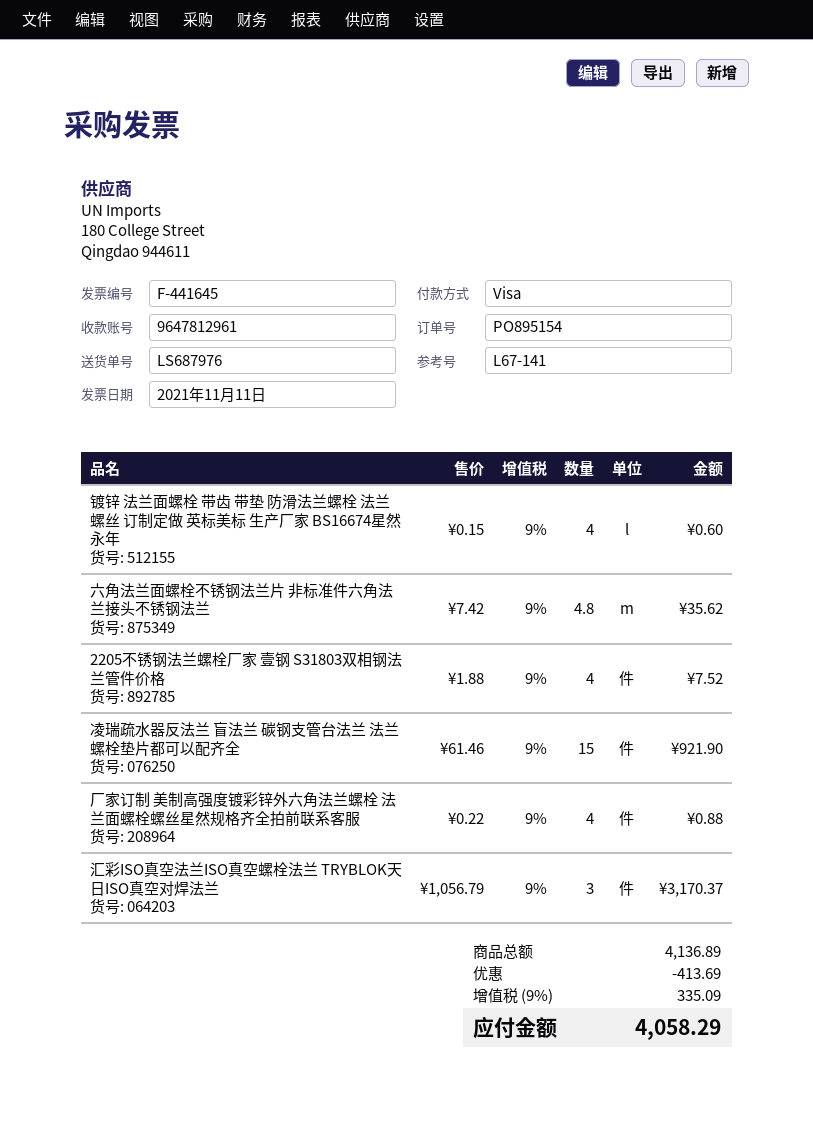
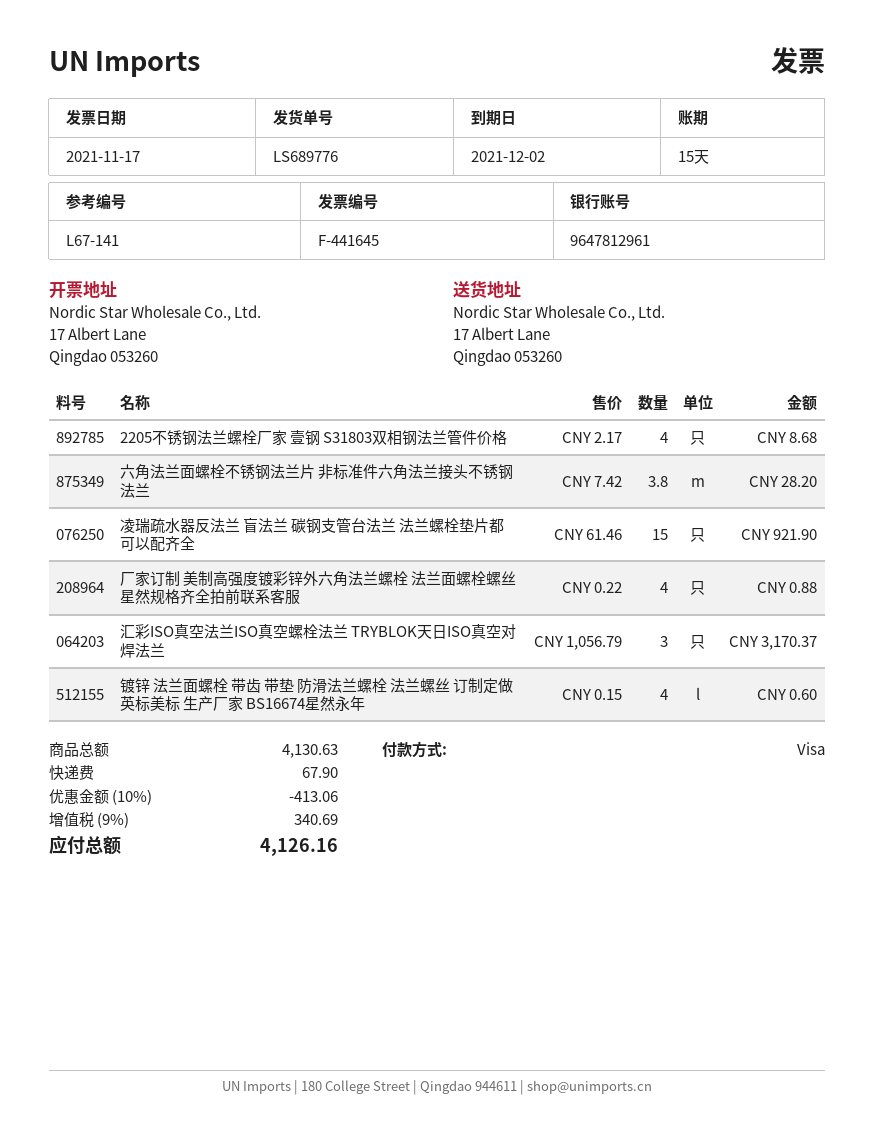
delivery note number: LS687976 -> LS689776
invoice date: 2021-11-11 -> 2021-11-17
六角法兰面螺栓不锈钢法兰片 非标准件六角法兰接头不锈钢法兰: 4.8 x 7.42 = 35.62 -> 3.8 x 7.42 = 28.20
2205不锈钢法兰螺栓厂家 壹钢 S31803双相钢法兰管件价格: 4 x 1.88 = 7.52 -> 4 x 2.17 = 8.68
subtotal: 4136.89 -> 4130.63
discount: 413.69 -> 413.06
shipping: none -> 67.90
tax: 9% = 335.09 -> 9% = 340.69
total: 4058.29 -> 4126.16

